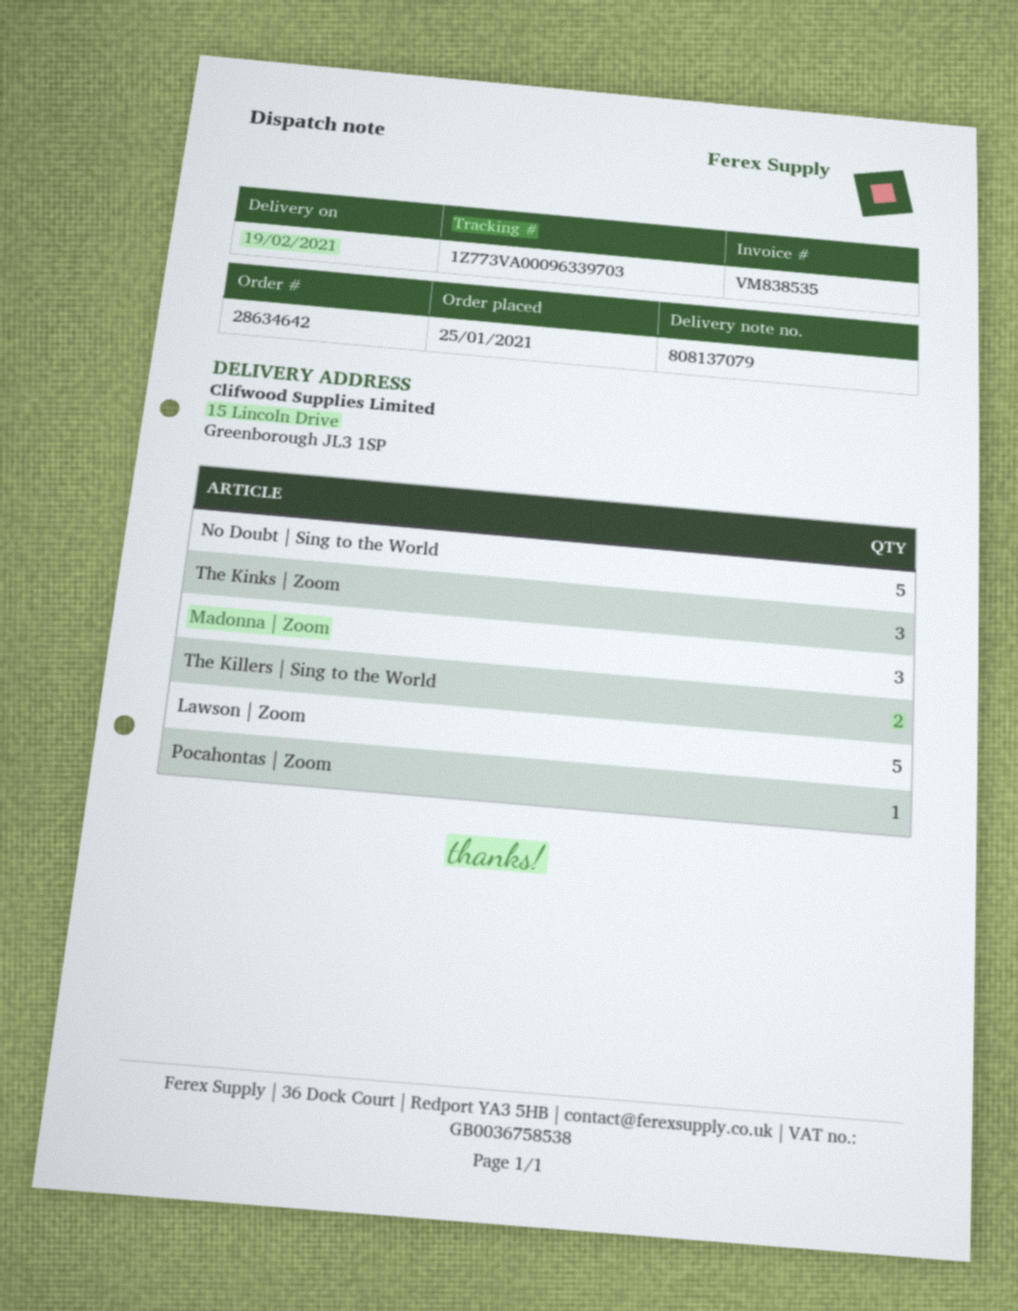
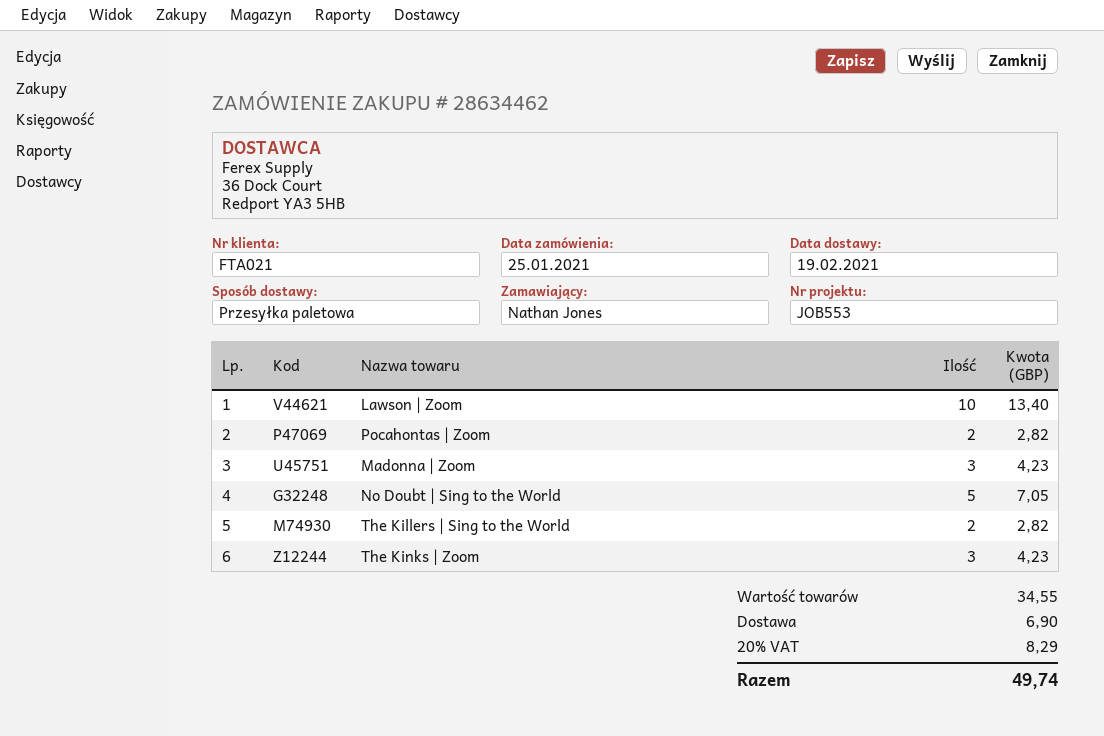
order number: 28634642 -> 28634462
Lawson | Zoom: 5 -> 10
Pocahontas | Zoom: 1 -> 2

